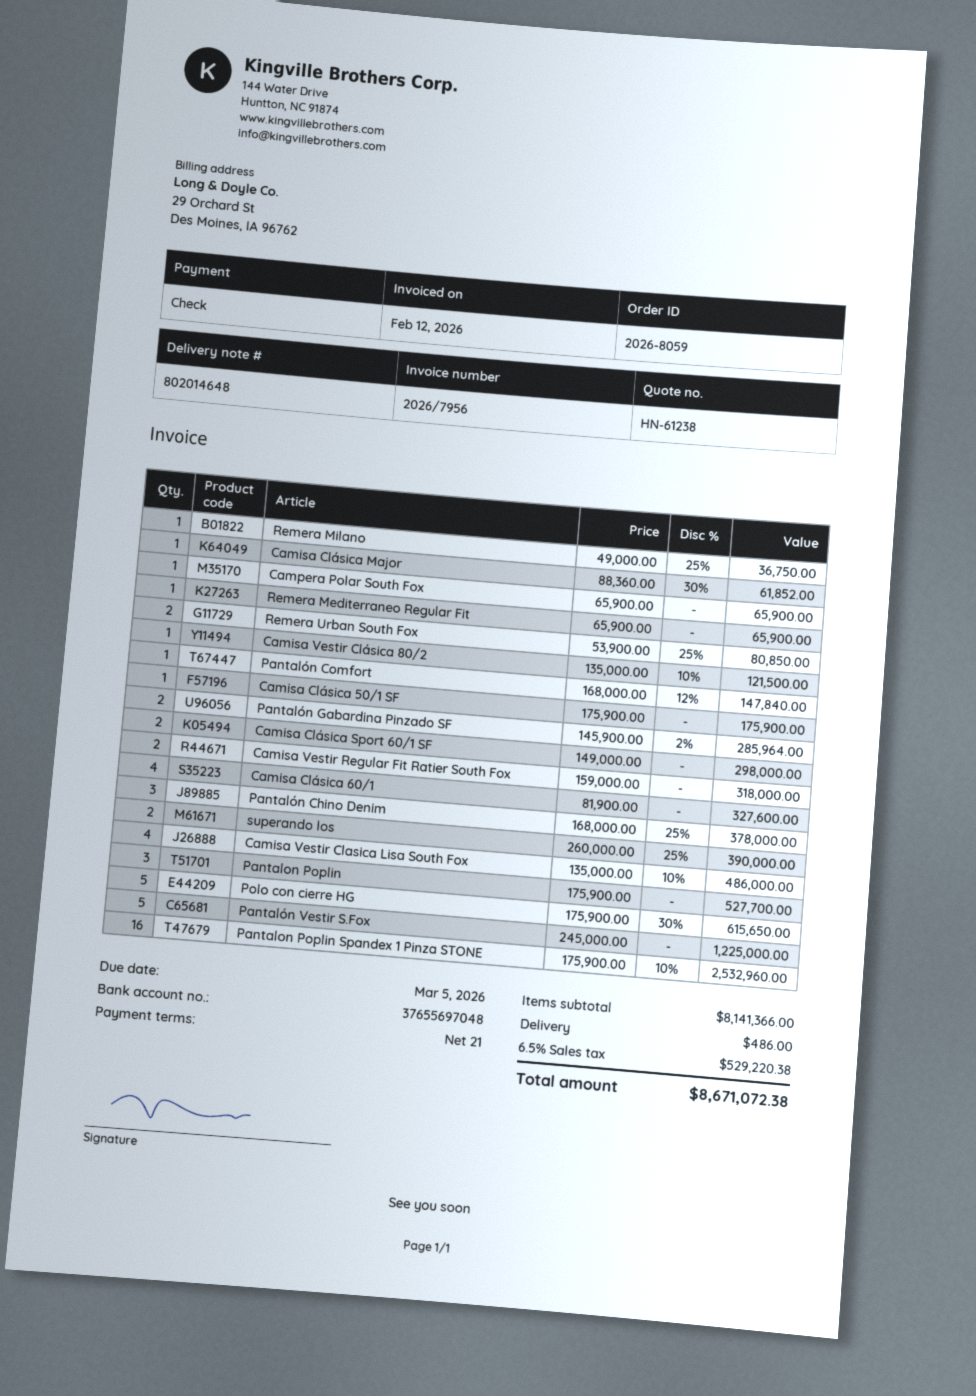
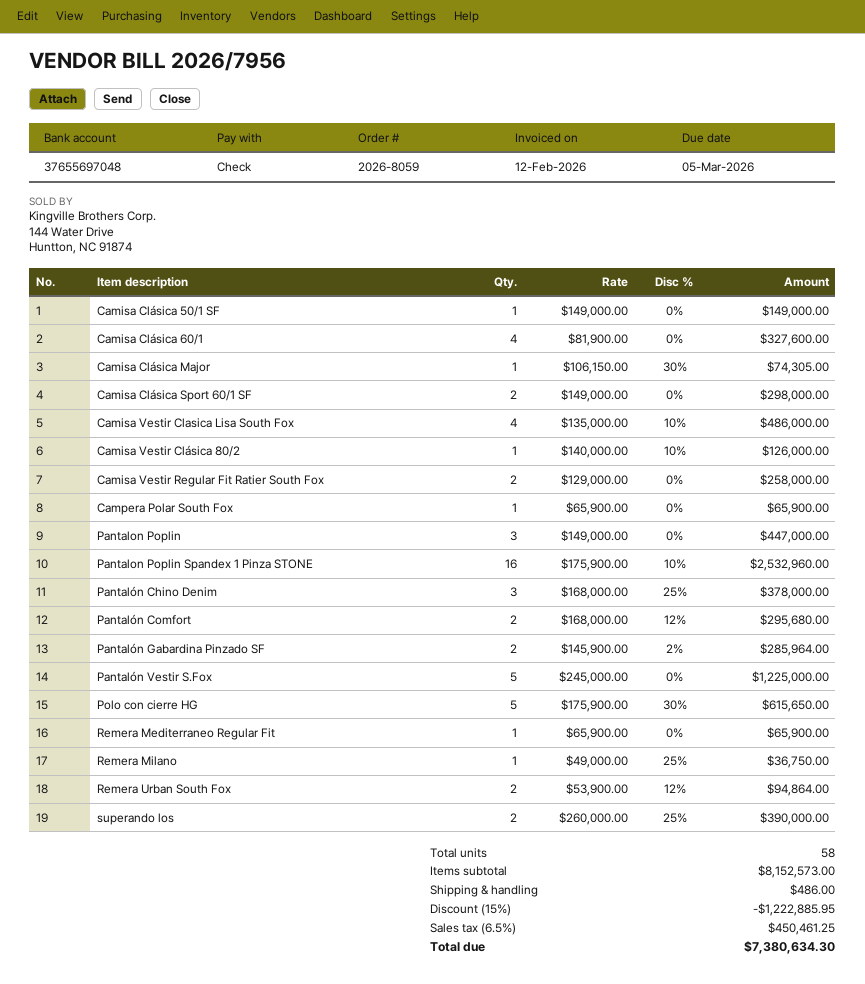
Camisa Clásica Major: 1 x 88360.00 - 30% = 61852.00 -> 1 x 106150.00 - 30% = 74305.00
Remera Urban South Fox: 2 x 53900.00 - 25% = 80850.00 -> 2 x 53900.00 - 12% = 94864.00
Camisa Vestir Clásica 80/2: 1 x 135000.00 - 10% = 121500.00 -> 1 x 140000.00 - 10% = 126000.00
Pantalón Comfort: 1 x 168000.00 - 12% = 147840.00 -> 2 x 168000.00 - 12% = 295680.00
Camisa Clásica 50/1 SF: 1 x 175900.00 = 175900.00 -> 1 x 149000.00 = 149000.00
Camisa Vestir Regular Fit Ratier South Fox: 2 x 159000.00 = 318000.00 -> 2 x 129000.00 = 258000.00
Pantalon Poplin: 3 x 175900.00 = 527700.00 -> 3 x 149000.00 = 447000.00
subtotal: 8141366.00 -> 8152573.00
discount: none -> 15% = 1222885.95
tax: 6.5% = 529220.38 -> 6.5% = 450461.25
total: 8671072.38 -> 7380634.30

